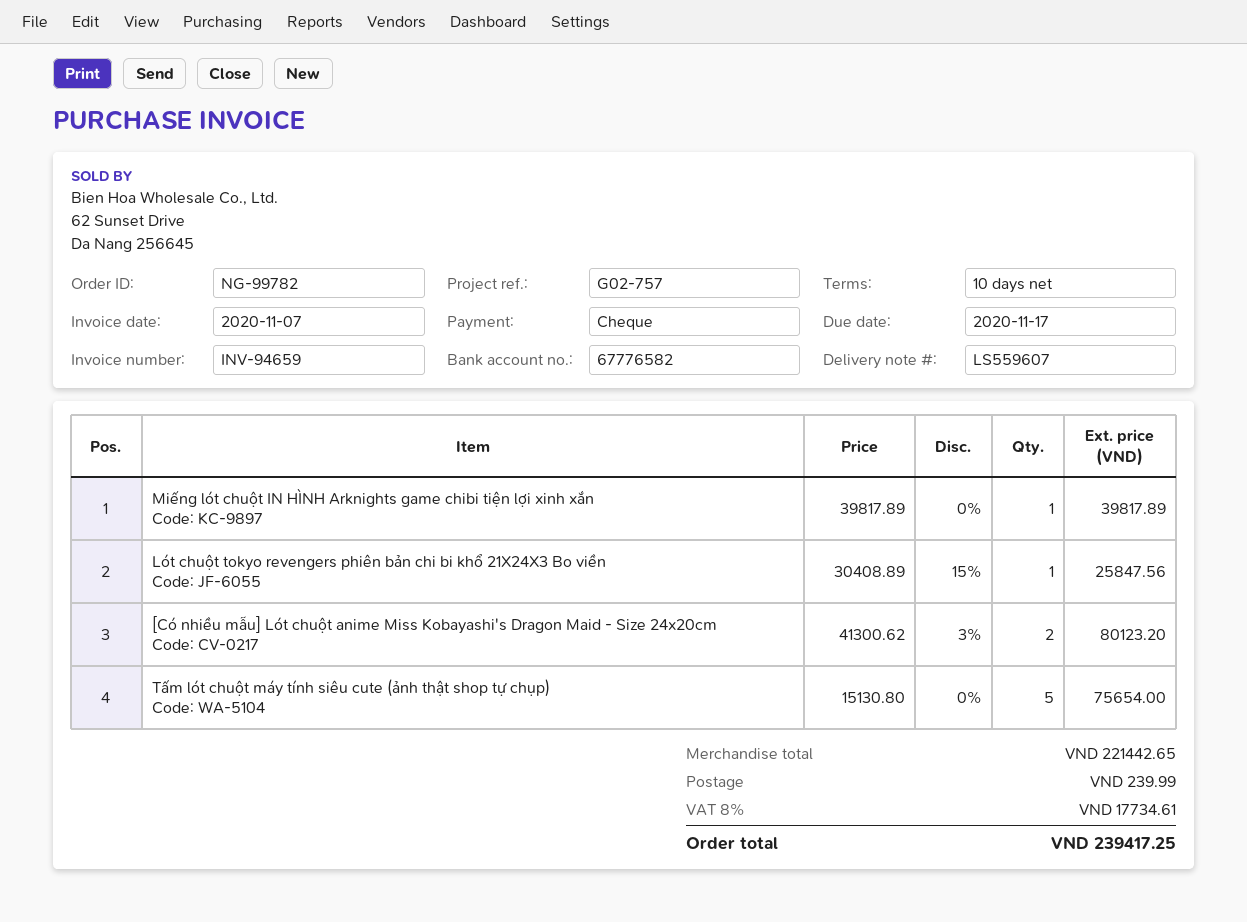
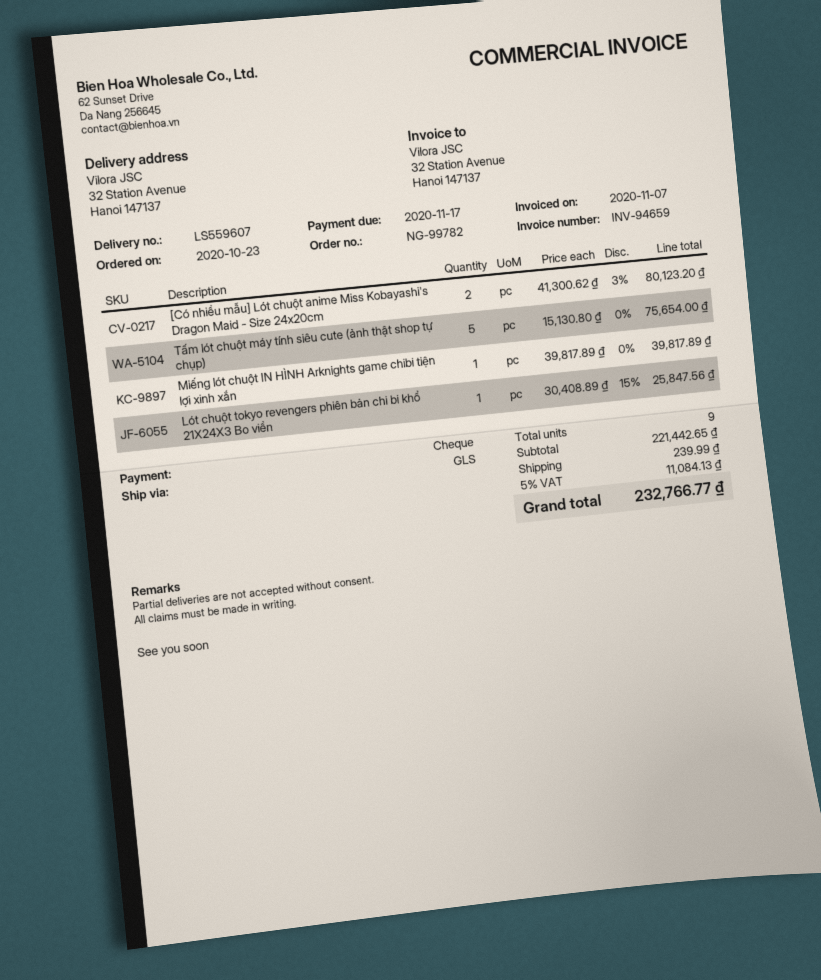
tax: 8% = 17734.61 -> 5% = 11084.13
total: 239417.25 -> 232766.77

